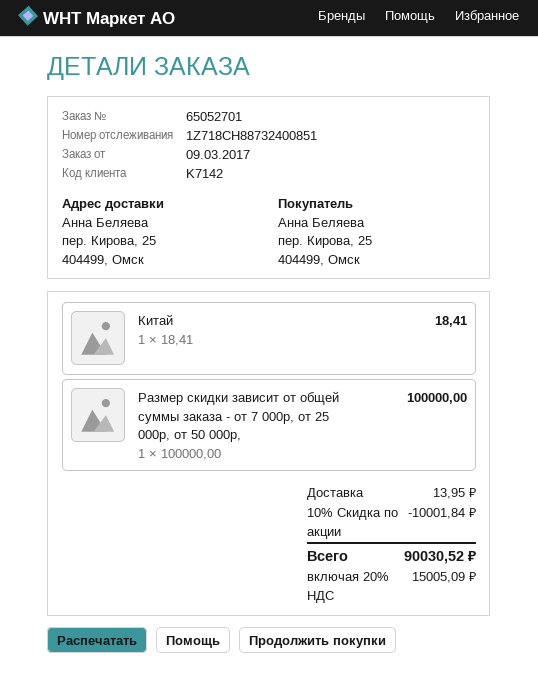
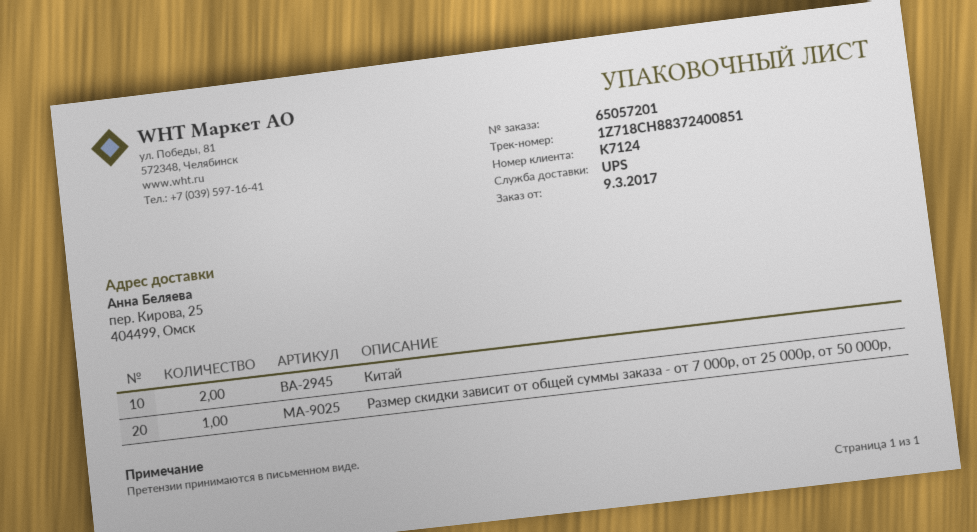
order number: 65052701 -> 65057201
customer number: K7142 -> K7124
tracking number: 1Z718CH88732400851 -> 1Z718CH88372400851
Китай: 1 -> 2

